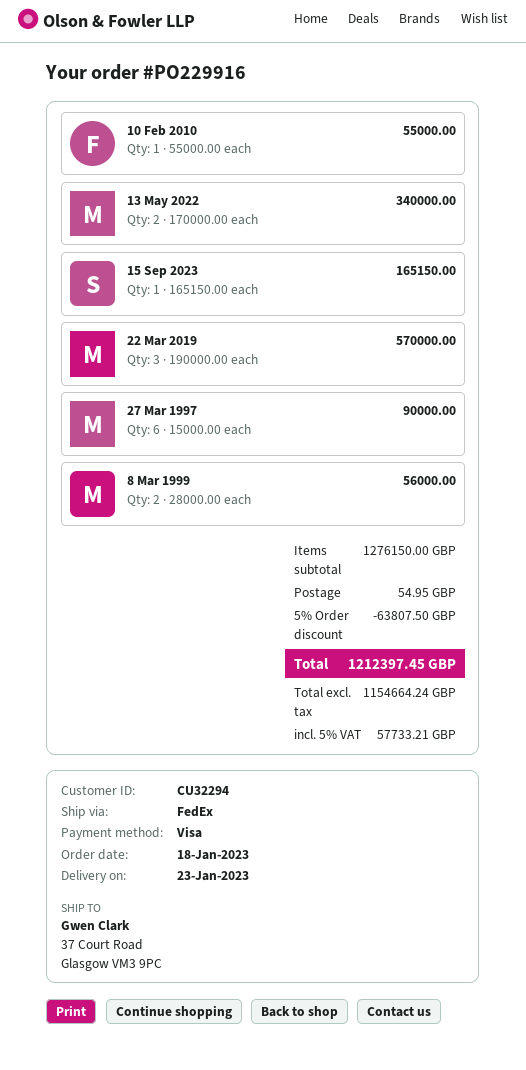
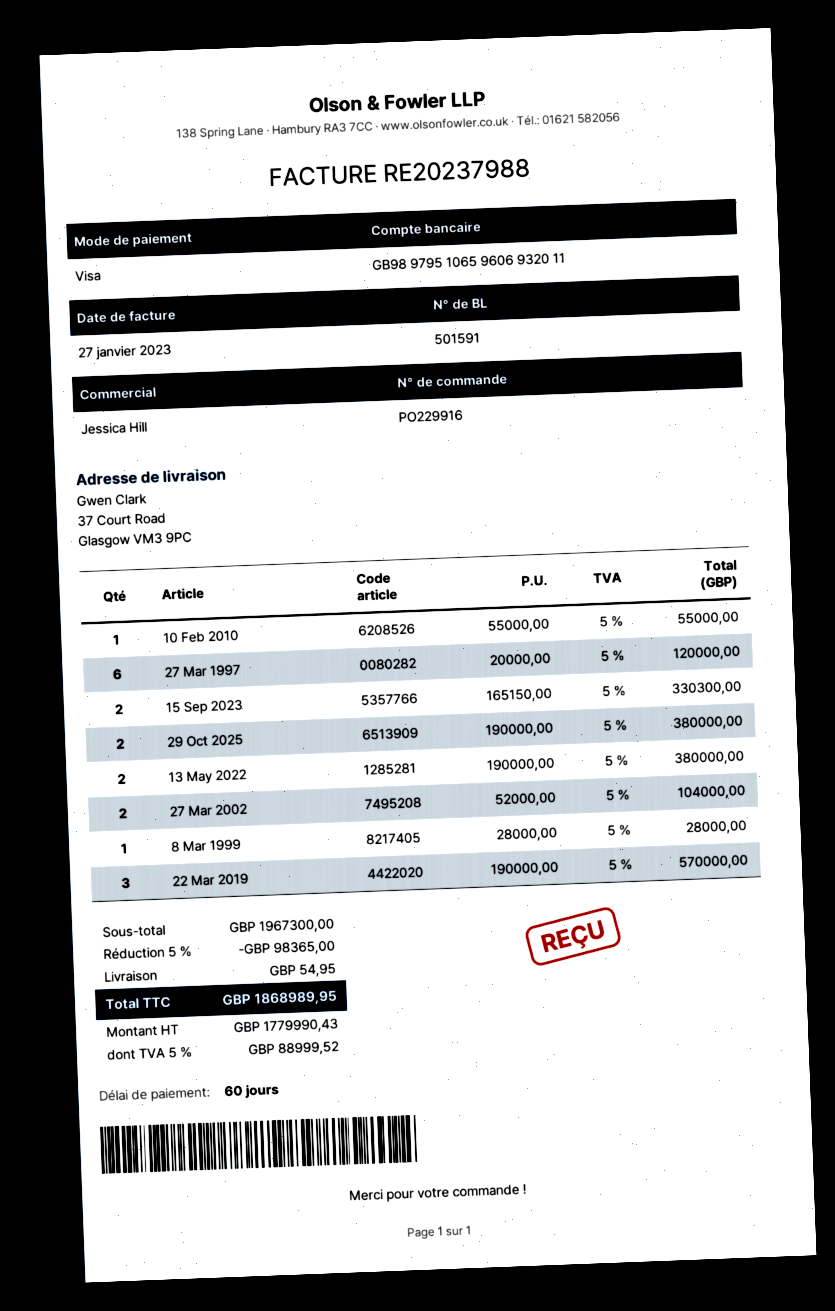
13 May 2022: 2 x 170000.00 = 340000.00 -> 2 x 190000.00 = 380000.00
15 Sep 2023: 1 x 165150.00 = 165150.00 -> 2 x 165150.00 = 330300.00
27 Mar 1997: 6 x 15000.00 = 90000.00 -> 6 x 20000.00 = 120000.00
8 Mar 1999: 2 x 28000.00 = 56000.00 -> 1 x 28000.00 = 28000.00
29 Oct 2025: none -> 2 x 190000.00 = 380000.00
27 Mar 2002: none -> 2 x 52000.00 = 104000.00
subtotal: 1276150.00 -> 1967300.00
discount: 5% = 63807.50 -> 5% = 98365.00
net: 1154664.24 -> 1779990.43
tax: 5% = 57733.21 -> 5% = 88999.52
total: 1212397.45 -> 1868989.95

